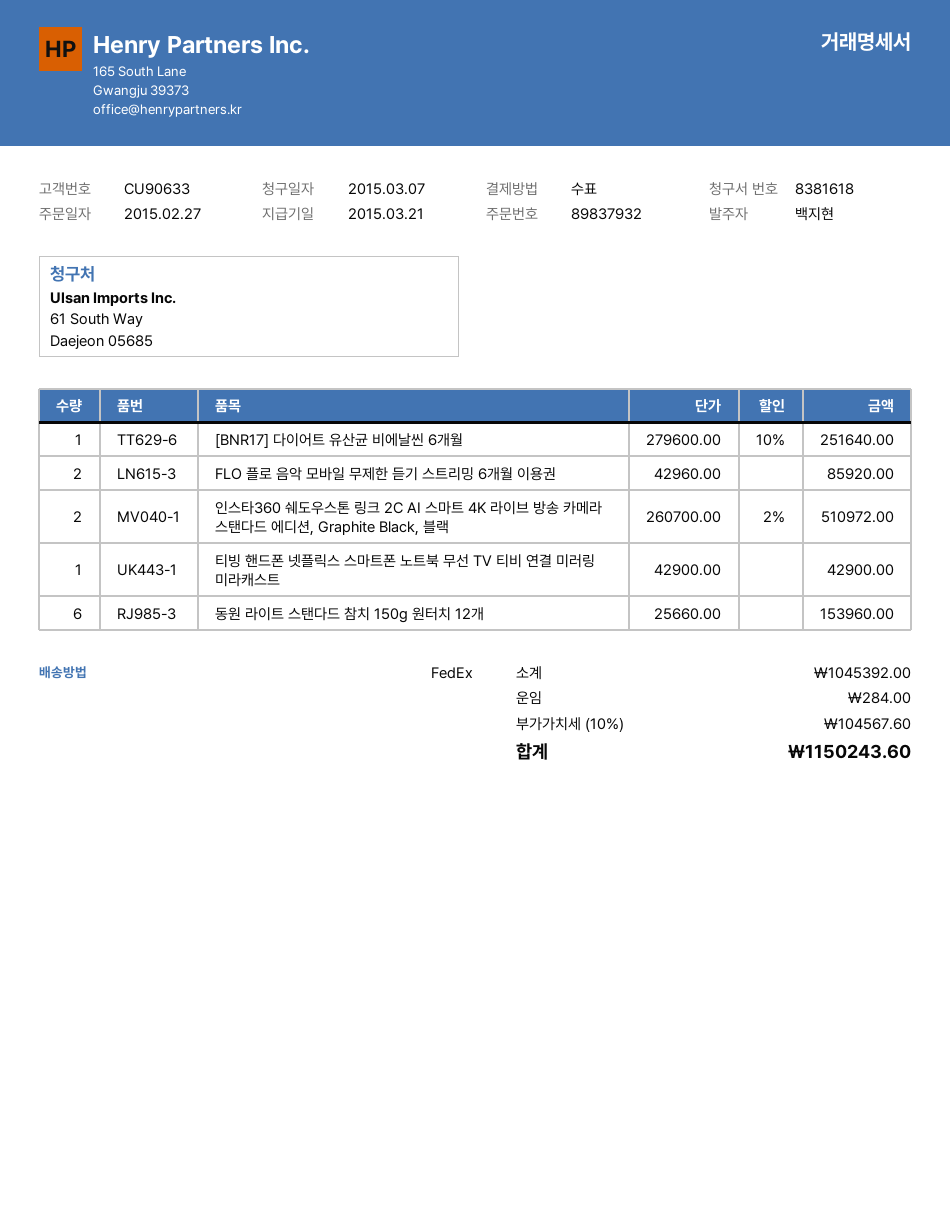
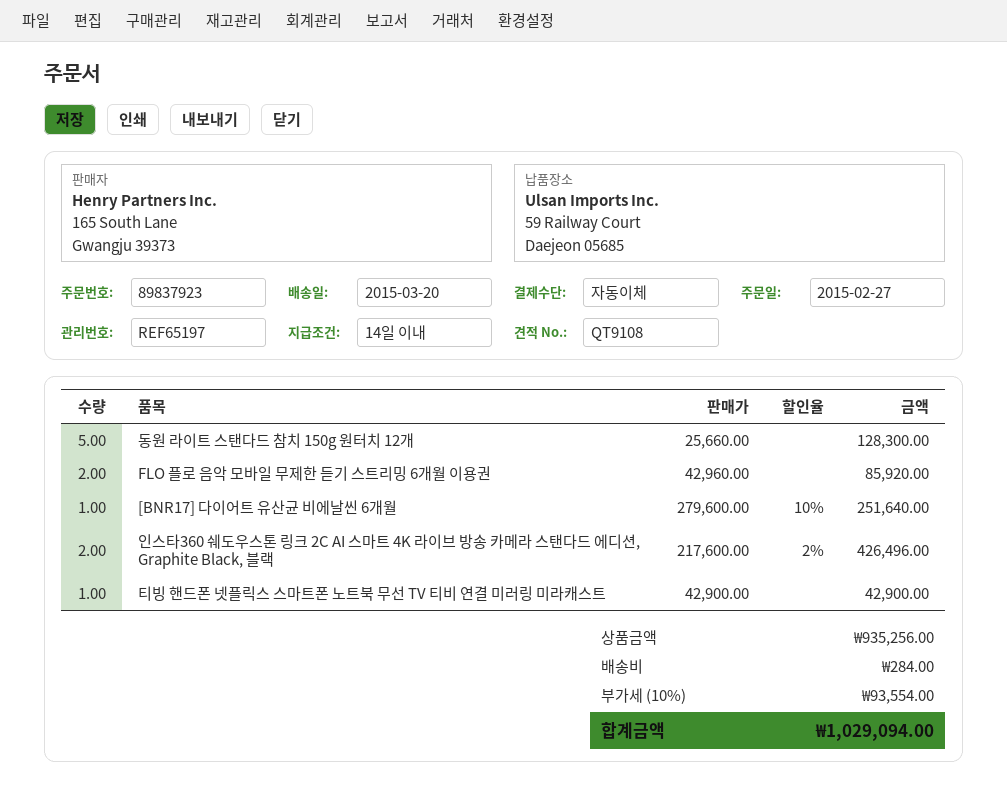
order number: 89837932 -> 89837923
payment method: cheque -> direct debit
인스타360 쉐도우스톤 링크 2C AI 스마트 4K 라이브 방송 카메라 스탠다드 에디션, Graphite Black, 블랙: 2 x 260700.00 - 2% = 510972.00 -> 2 x 217600.00 - 2% = 426496.00
동원 라이트 스탠다드 참치 150g 원터치 12개: 6 x 25660.00 = 153960.00 -> 5 x 25660.00 = 128300.00
subtotal: 1045392.00 -> 935256.00
tax: 10% = 104567.60 -> 10% = 93554.00
total: 1150243.60 -> 1029094.00

